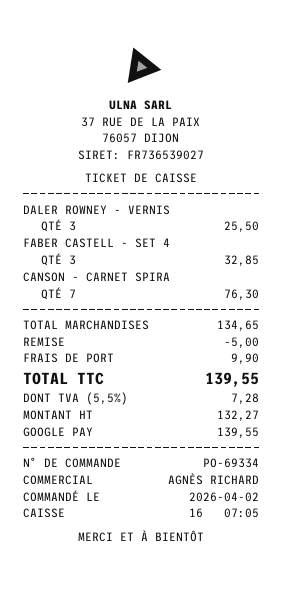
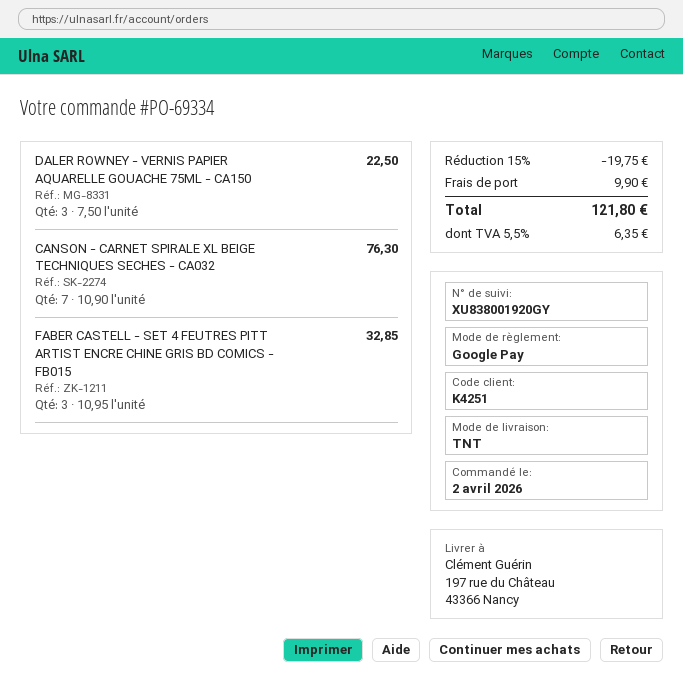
DALER ROWNEY - VERNIS: 3 for 25.50 -> 3 for 22.50
discount: 5.00 -> 19.75
tax: 5.5% = 7.28 -> 5.5% = 6.35
total: 139.55 -> 121.80

